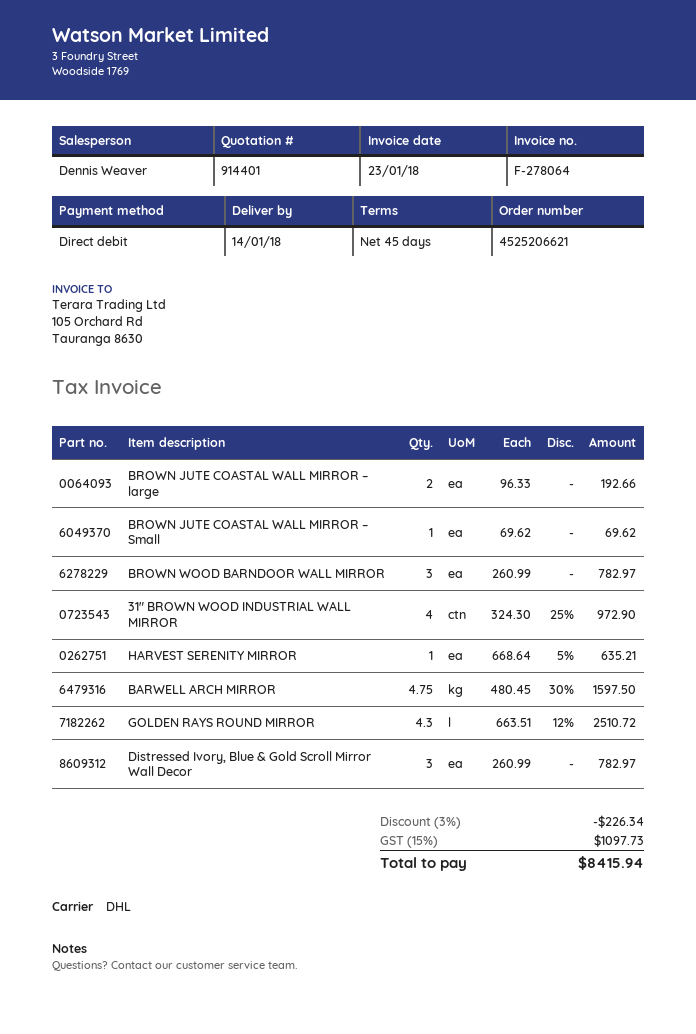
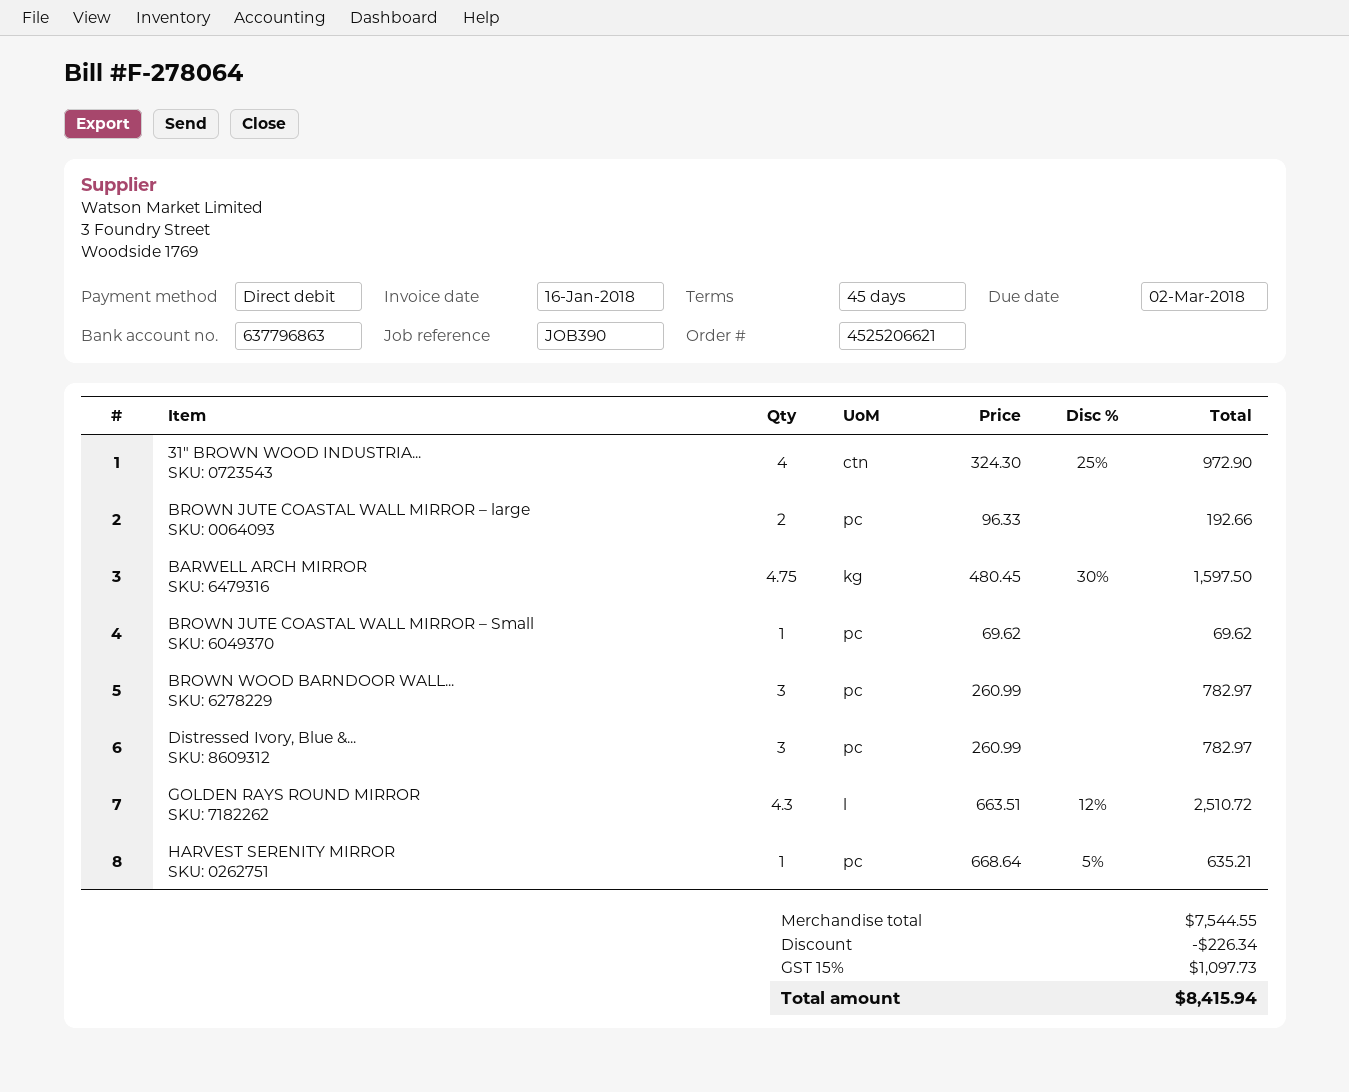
invoice date: 2018-01-23 -> 2018-01-16

